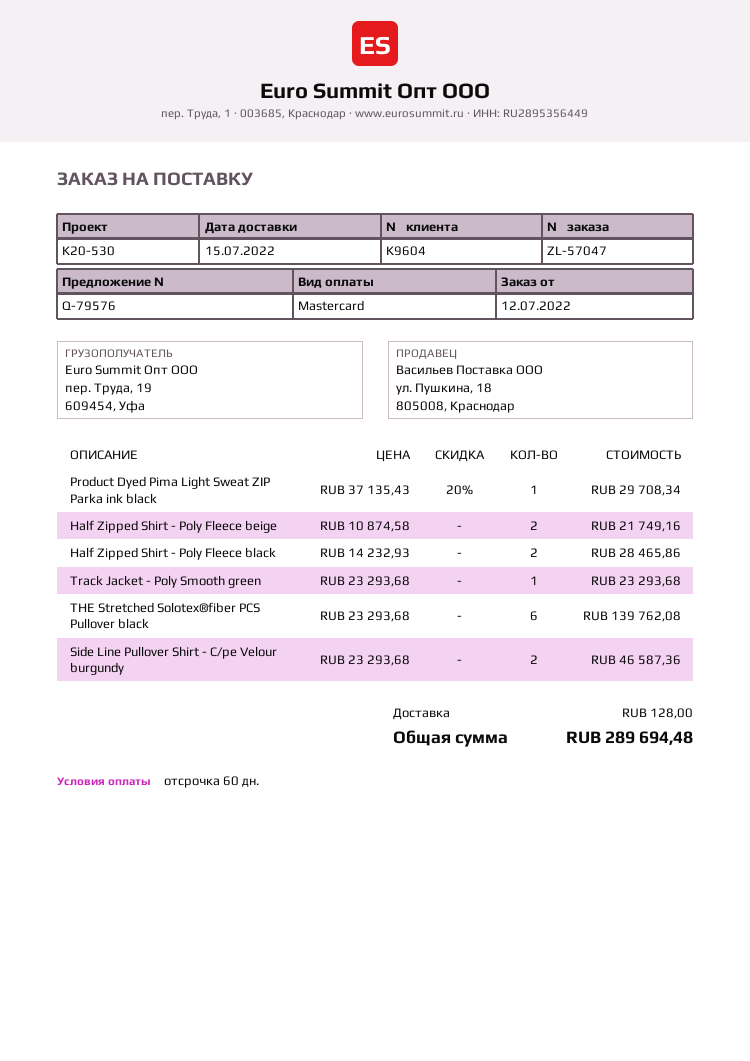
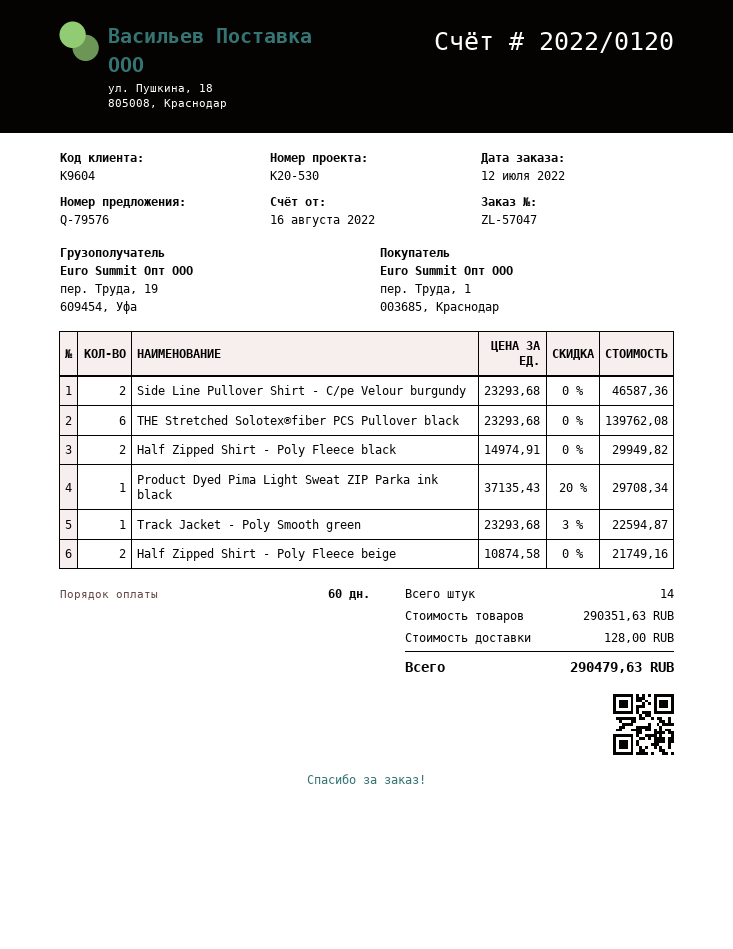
Half Zipped Shirt - Poly Fleece black: 2 x 14232.93 = 28465.86 -> 2 x 14974.91 = 29949.82
Track Jacket - Poly Smooth green: 1 x 23293.68 = 23293.68 -> 1 x 23293.68 - 3% = 22594.87
total: 289694.48 -> 290479.63

